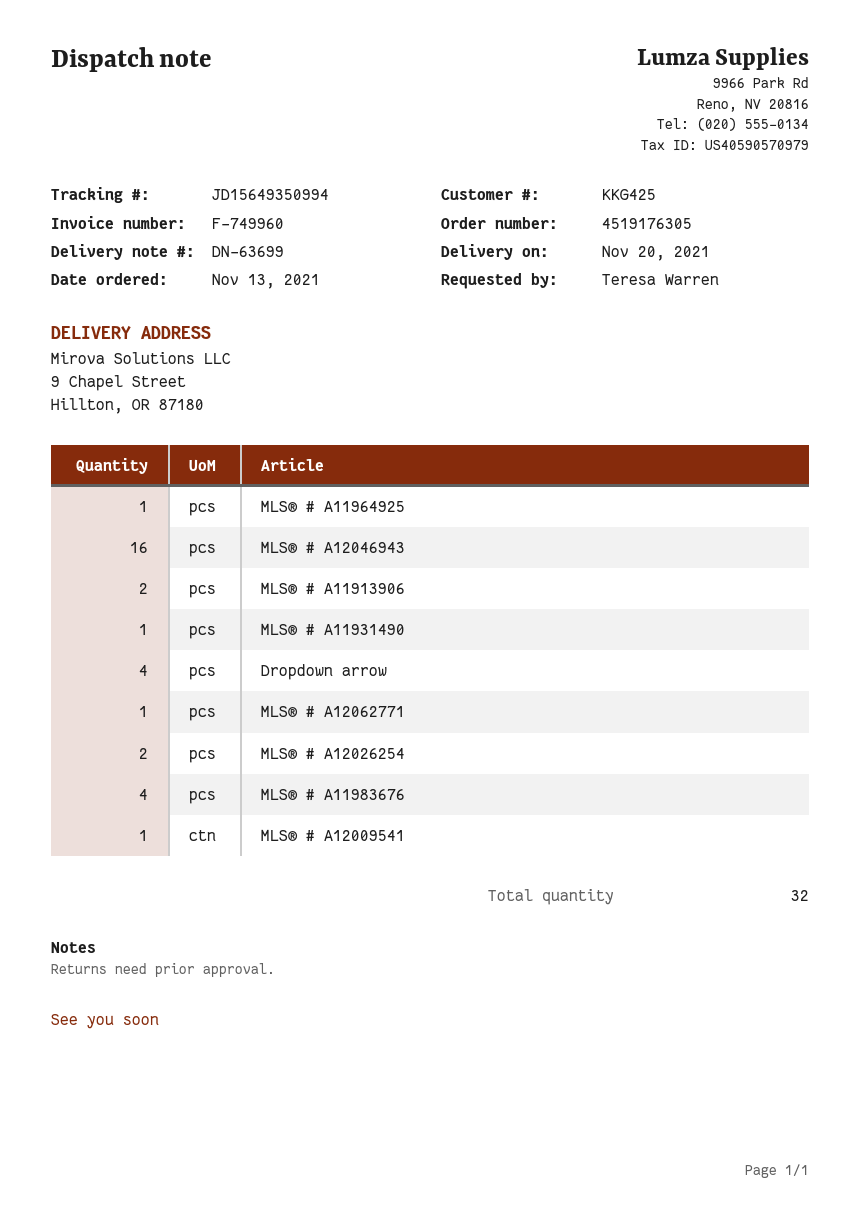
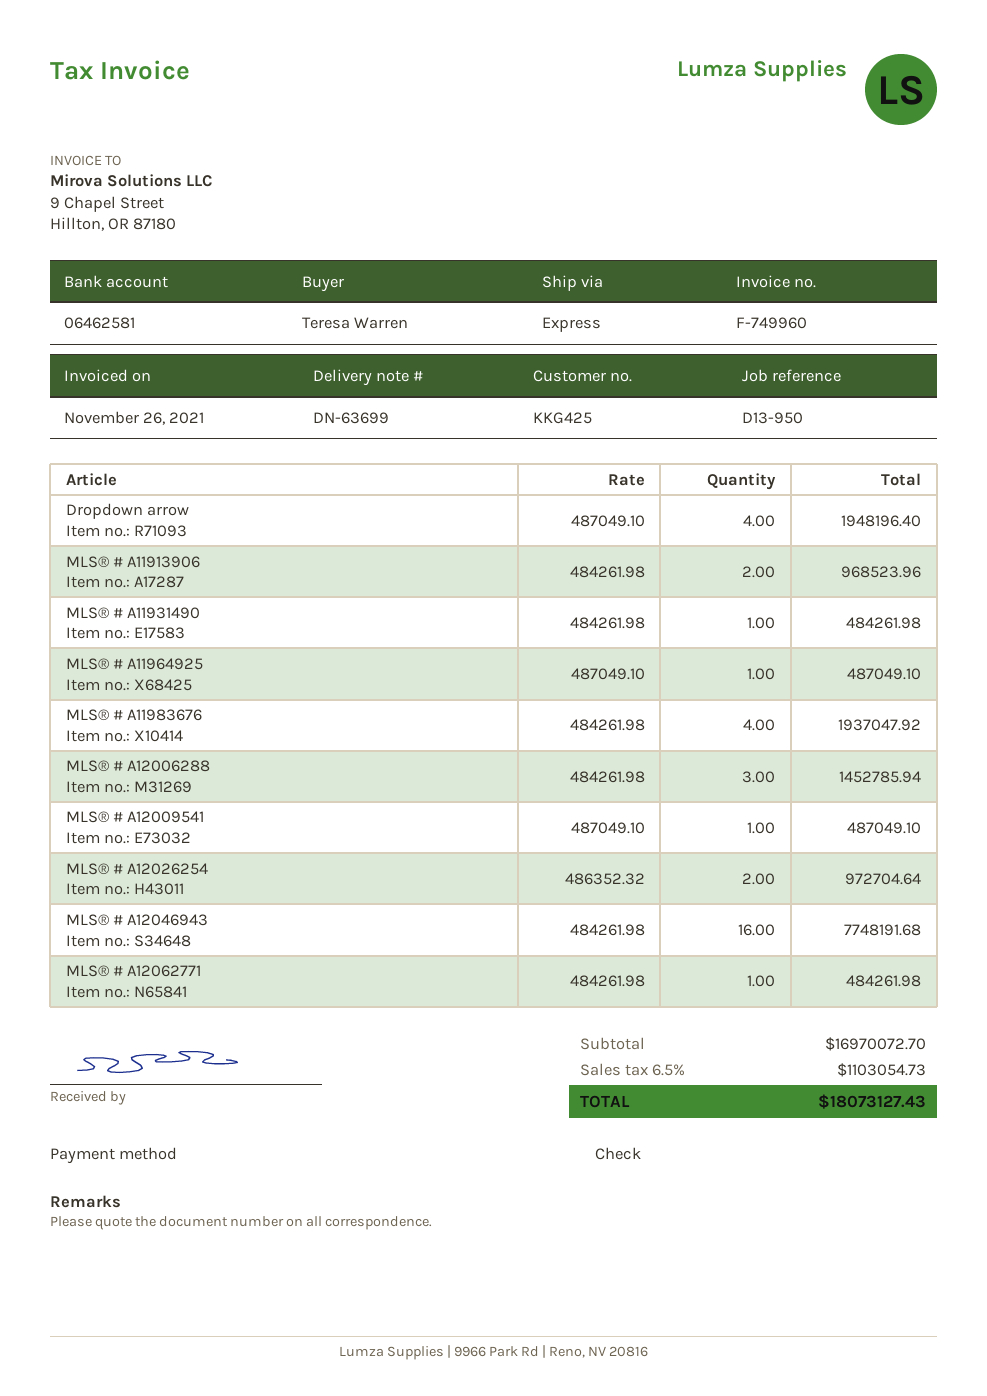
MLS® # A12006288: none -> 3

